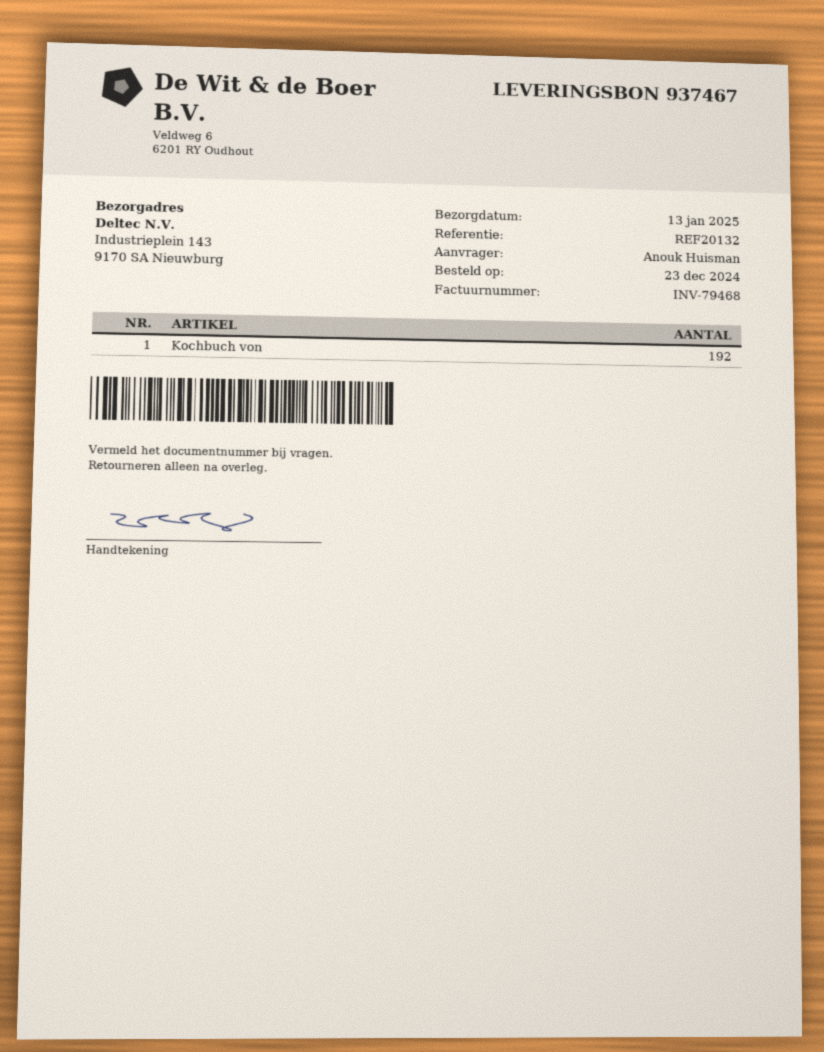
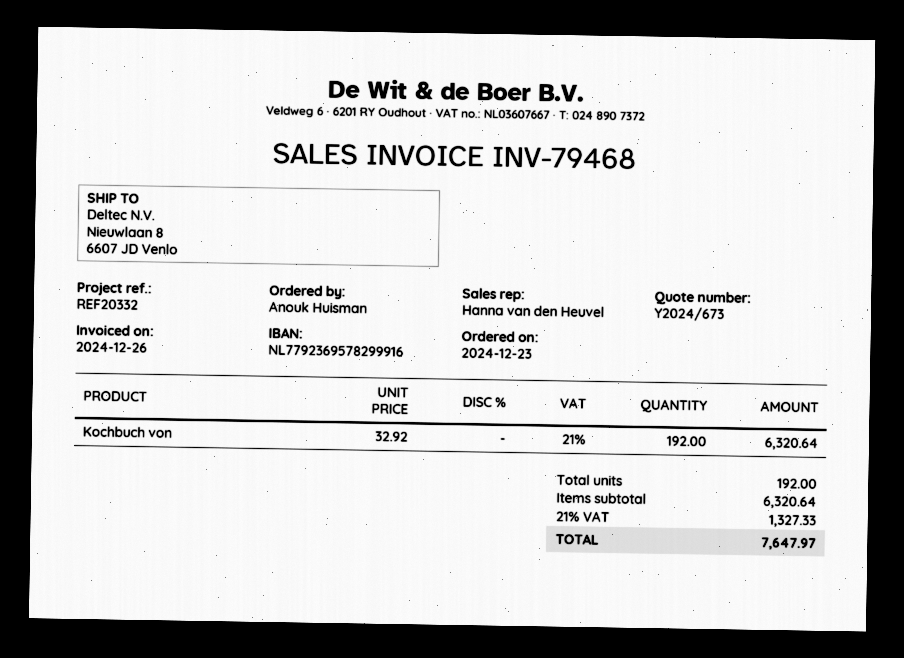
reference: REF20132 -> REF20332
ship to: Industrieplein 143, 9170 SA Nieuwburg -> Nieuwlaan 8, 6607 JD Venlo

